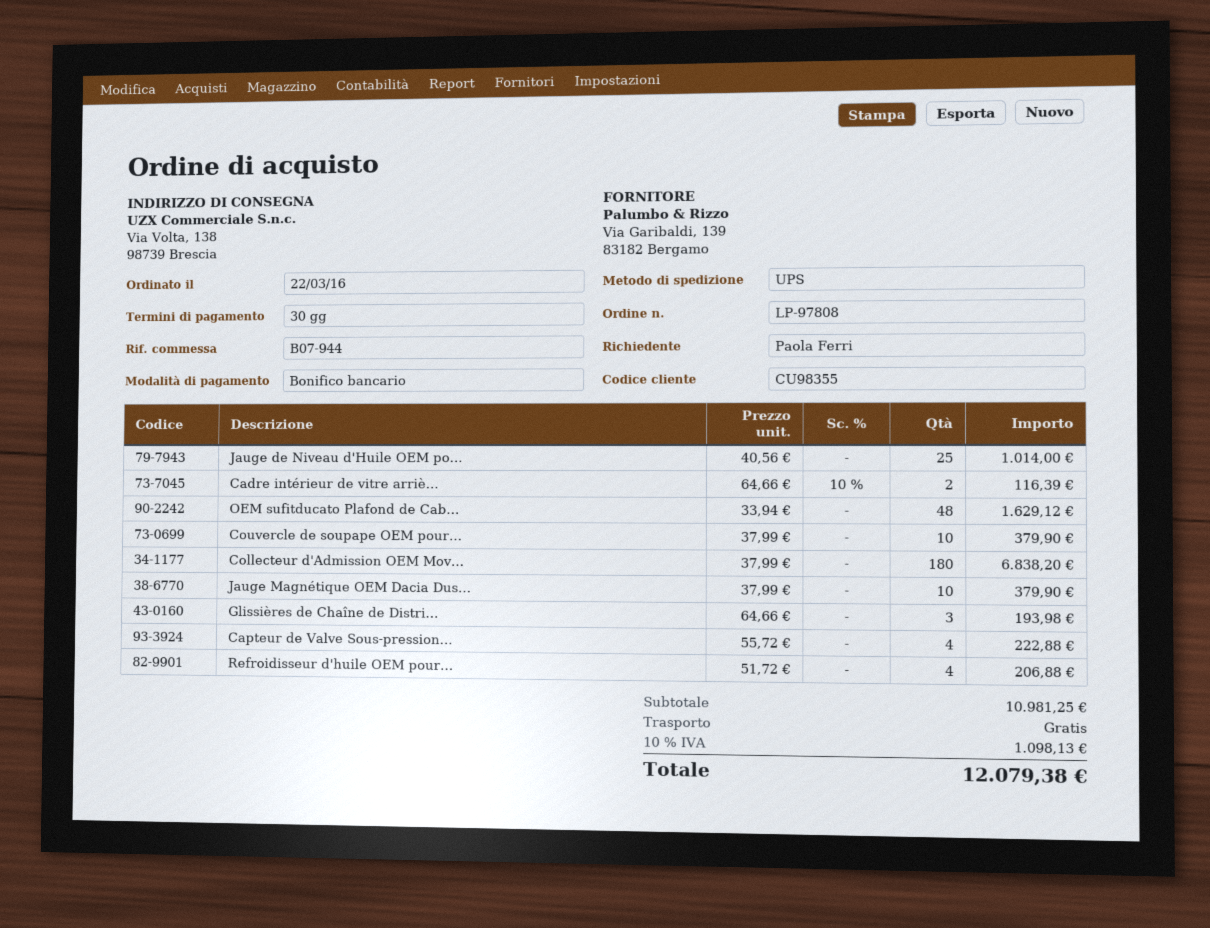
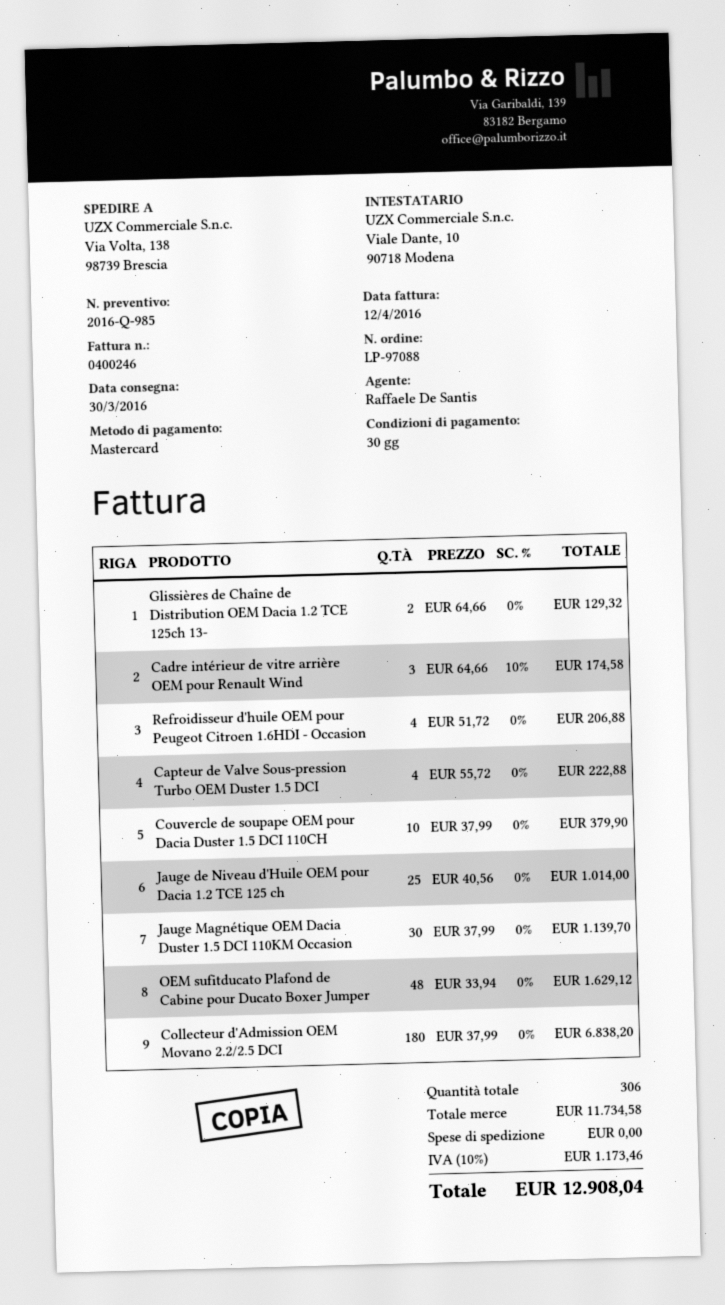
order number: LP-97808 -> LP-97088
payment method: bank transfer -> Mastercard
Cadre intérieur de vitre arriè...: 2 x 64.66 - 10% = 116.39 -> 3 x 64.66 - 10% = 174.58
Jauge Magnétique OEM Dacia Dus...: 10 x 37.99 = 379.90 -> 30 x 37.99 = 1139.70
Glissières de Chaîne de Distri...: 3 x 64.66 = 193.98 -> 2 x 64.66 = 129.32
subtotal: 10981.25 -> 11734.58
tax: 10% = 1098.13 -> 10% = 1173.46
total: 12079.38 -> 12908.04

